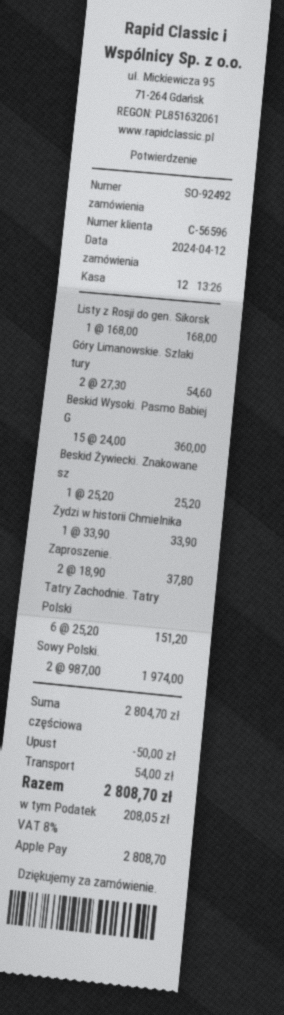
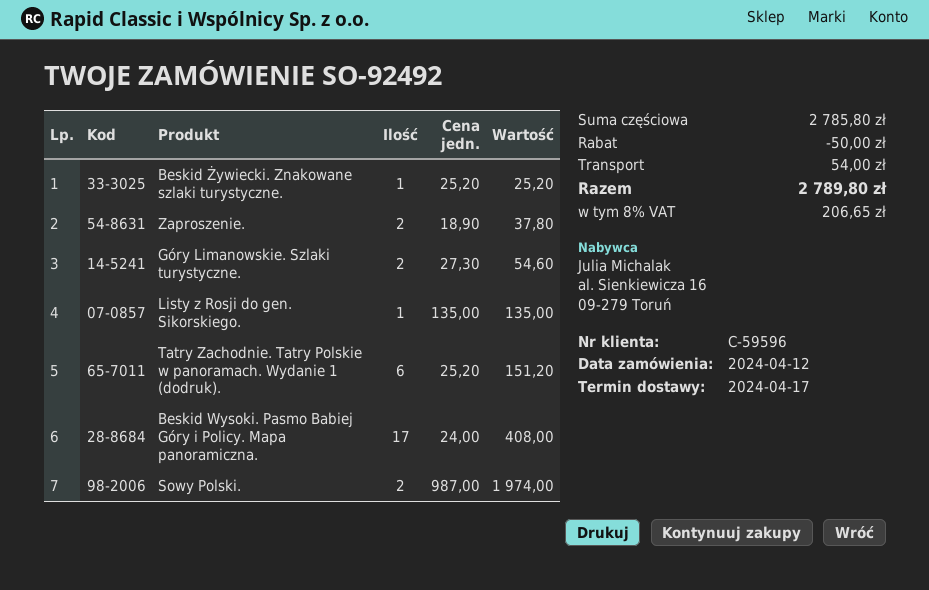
customer number: C-56596 -> C-59596
Listy z Rosji do gen. Sikorsk: 1 x 168.00 = 168.00 -> 1 x 135.00 = 135.00
Beskid Wysoki. Pasmo Babiej G: 15 x 24.00 = 360.00 -> 17 x 24.00 = 408.00
Żydzi w historii Chmielnika: 1 x 33.90 = 33.90 -> none
subtotal: 2804.70 -> 2785.80
tax: 8% = 208.05 -> 8% = 206.65
total: 2808.70 -> 2789.80

